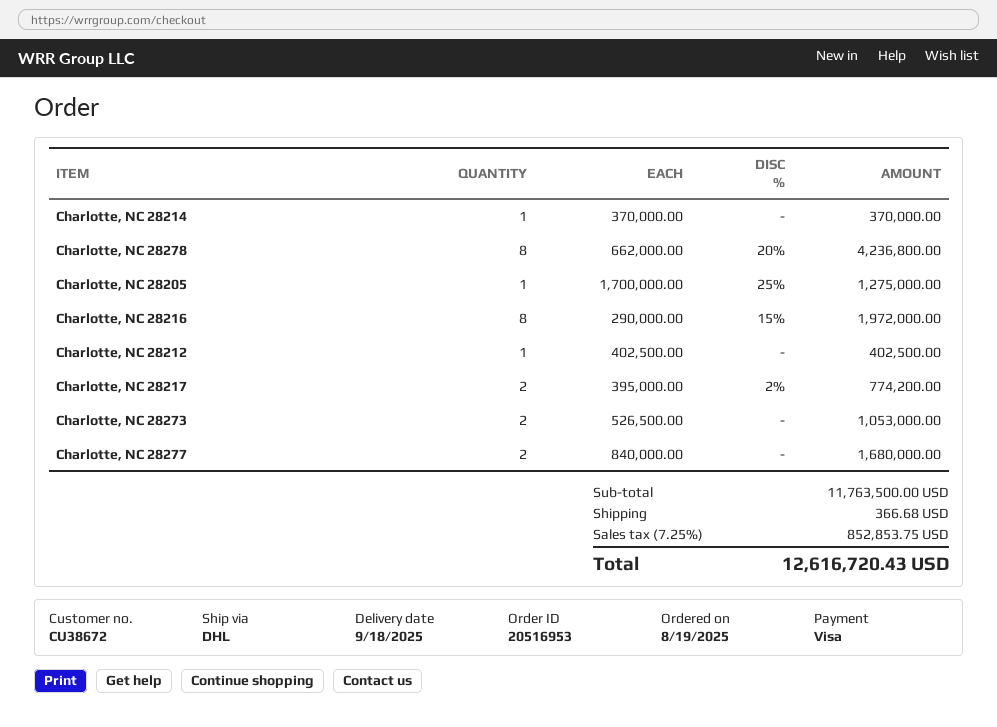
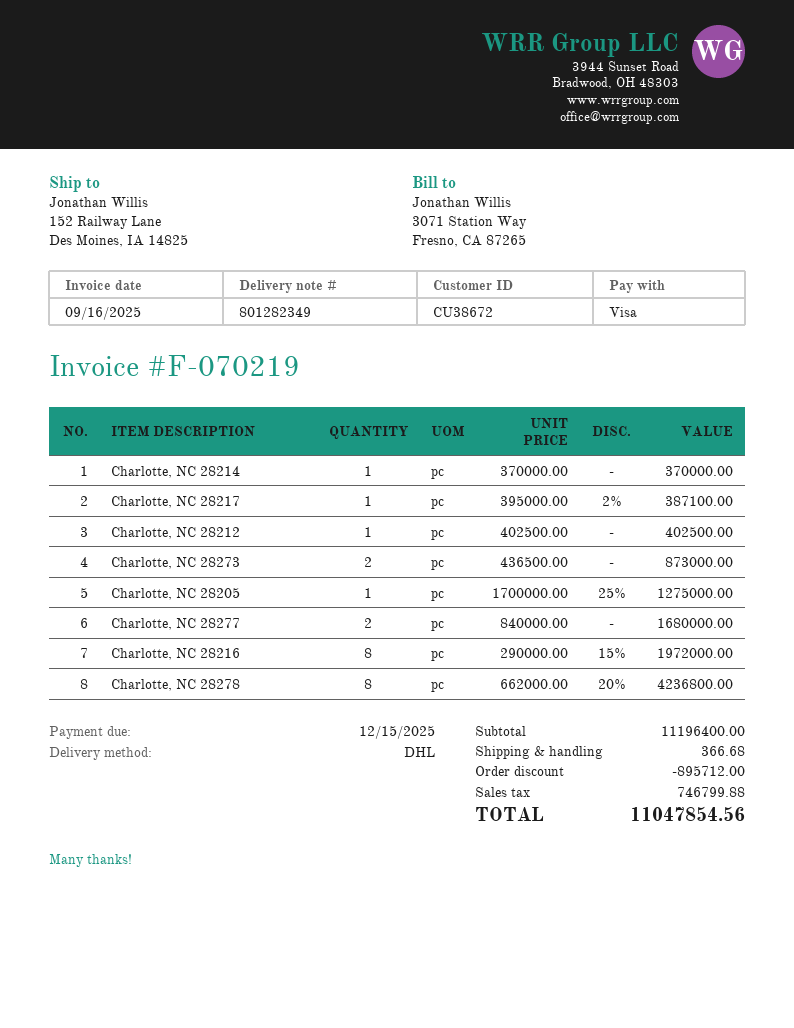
Charlotte, NC 28217: 2 x 395000.00 - 2% = 774200.00 -> 1 x 395000.00 - 2% = 387100.00
Charlotte, NC 28273: 2 x 526500.00 = 1053000.00 -> 2 x 436500.00 = 873000.00
subtotal: 11763500.00 -> 11196400.00
discount: none -> 895712.00
tax: 852853.75 -> 746799.88
total: 12616720.43 -> 11047854.56

